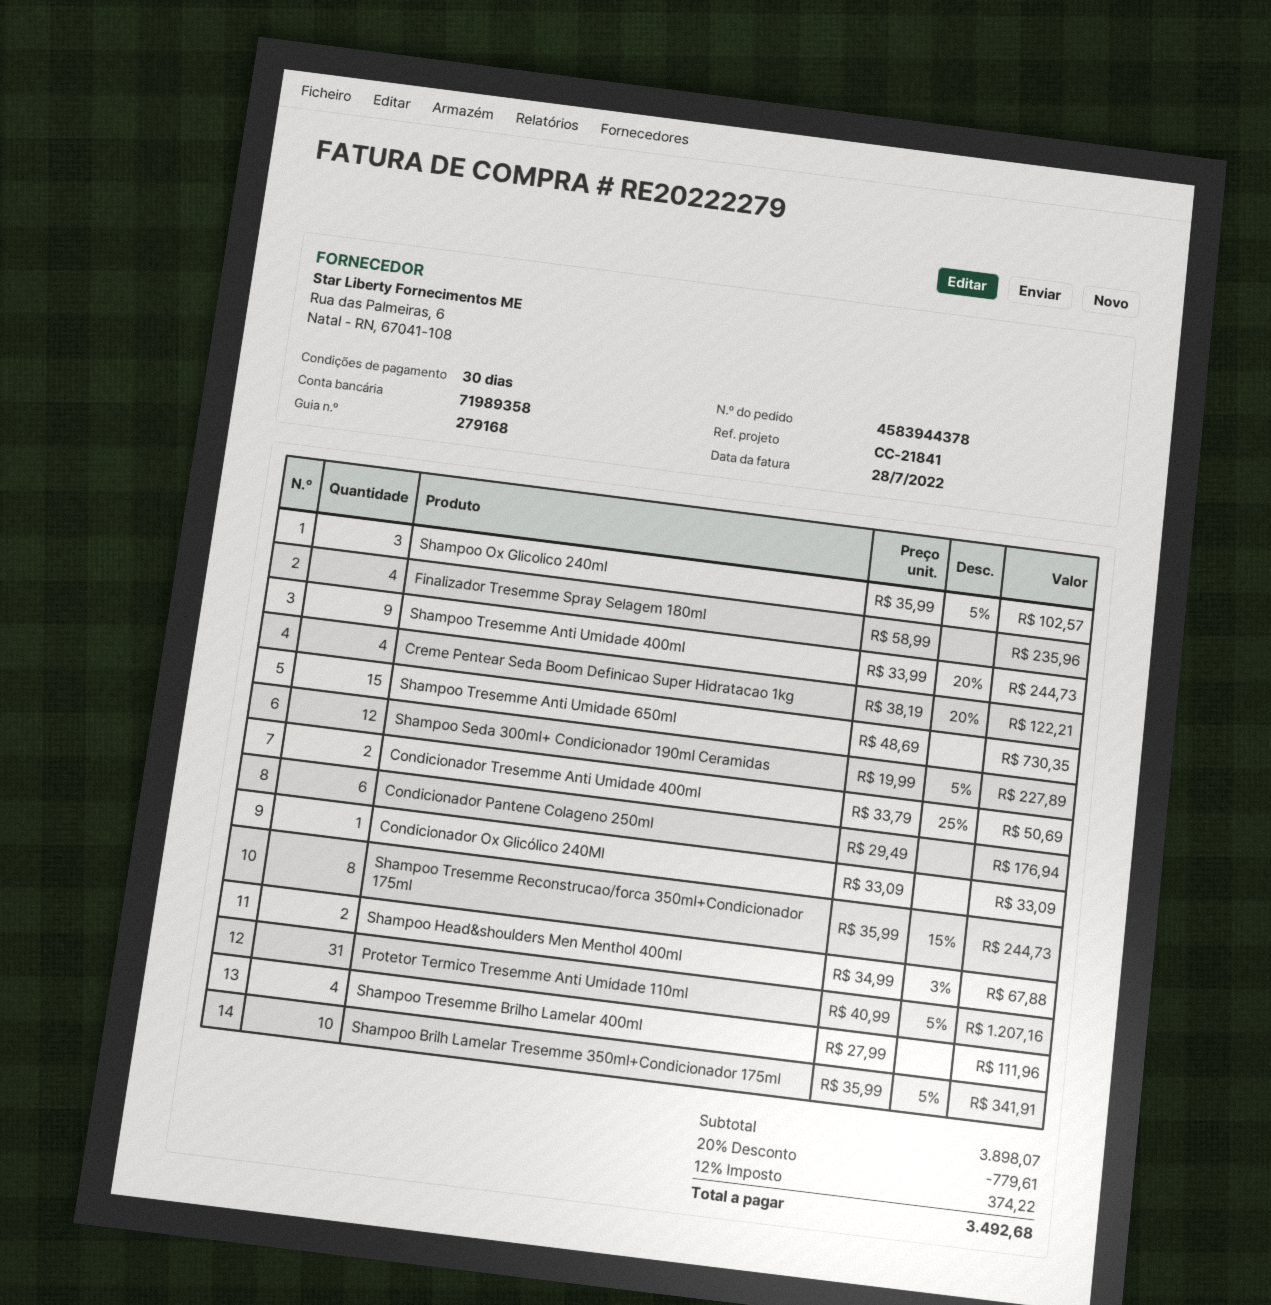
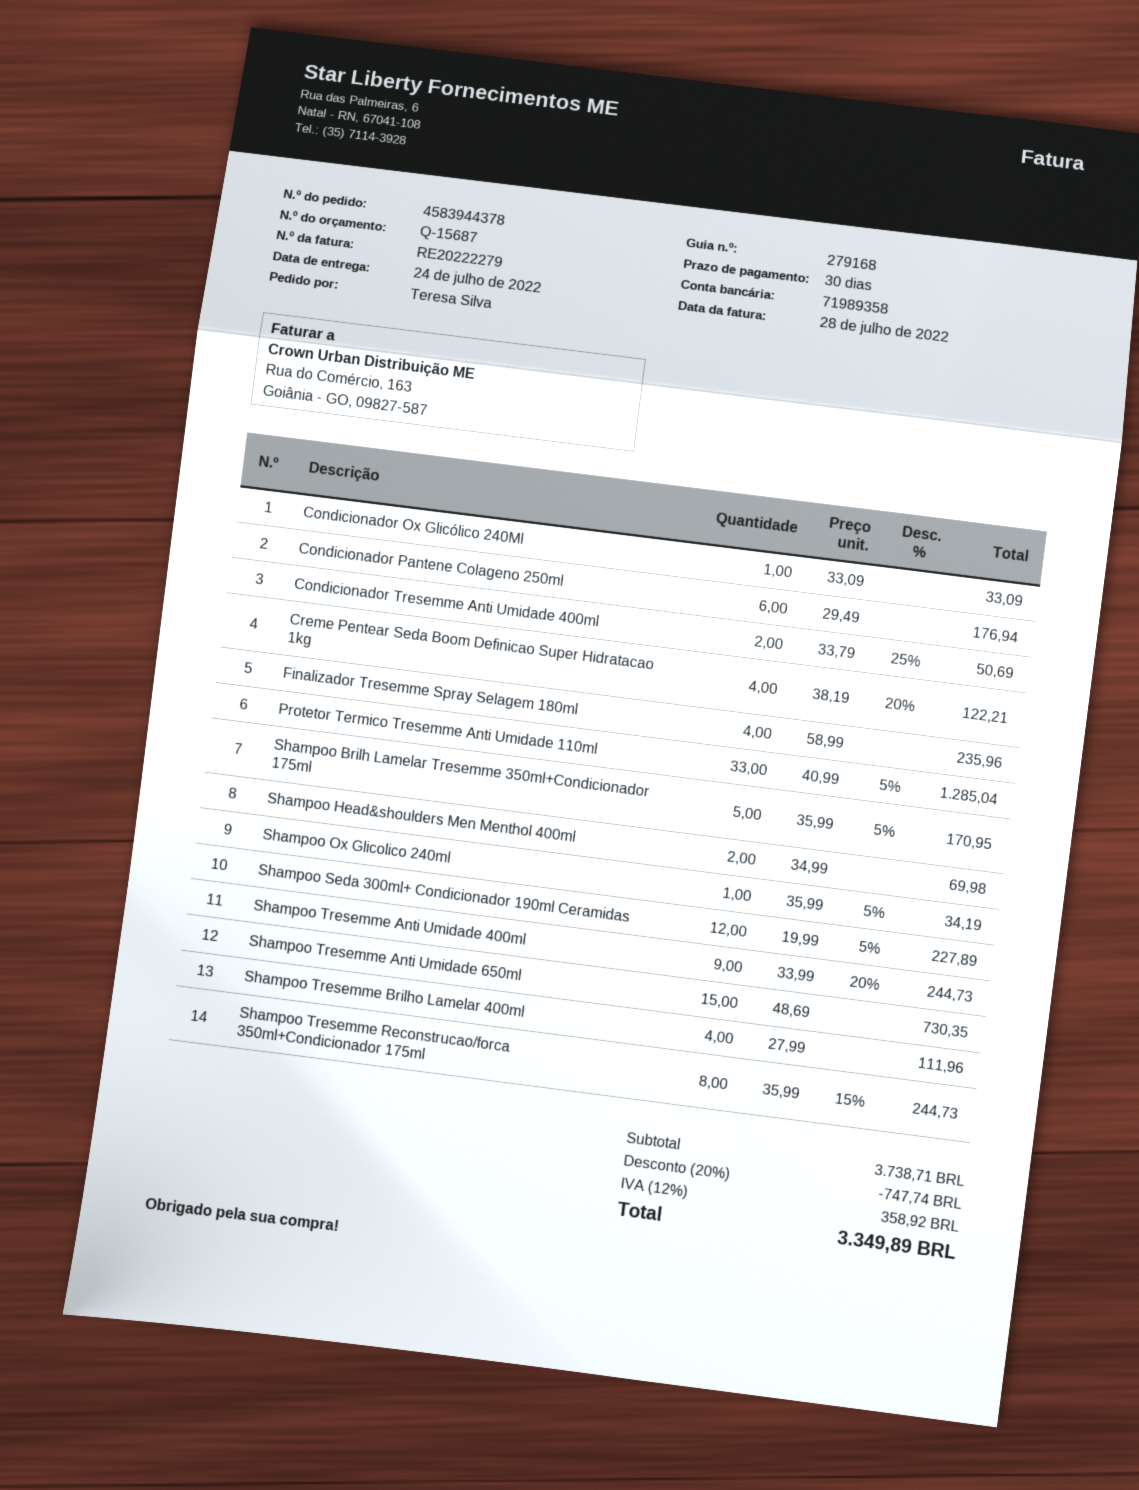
Shampoo Ox Glicolico 240ml: 3 x 35.99 - 5% = 102.57 -> 1 x 35.99 - 5% = 34.19
Shampoo Head&shoulders Men Menthol 400ml: 2 x 34.99 - 3% = 67.88 -> 2 x 34.99 = 69.98
Protetor Termico Tresemme Anti Umidade 110ml: 31 x 40.99 - 5% = 1207.16 -> 33 x 40.99 - 5% = 1285.04
Shampoo Brilh Lamelar Tresemme 350ml+Condicionador 175ml: 10 x 35.99 - 5% = 341.91 -> 5 x 35.99 - 5% = 170.95
subtotal: 3898.07 -> 3738.71
discount: 20% = 779.61 -> 20% = 747.74
tax: 12% = 374.22 -> 12% = 358.92
total: 3492.68 -> 3349.89

